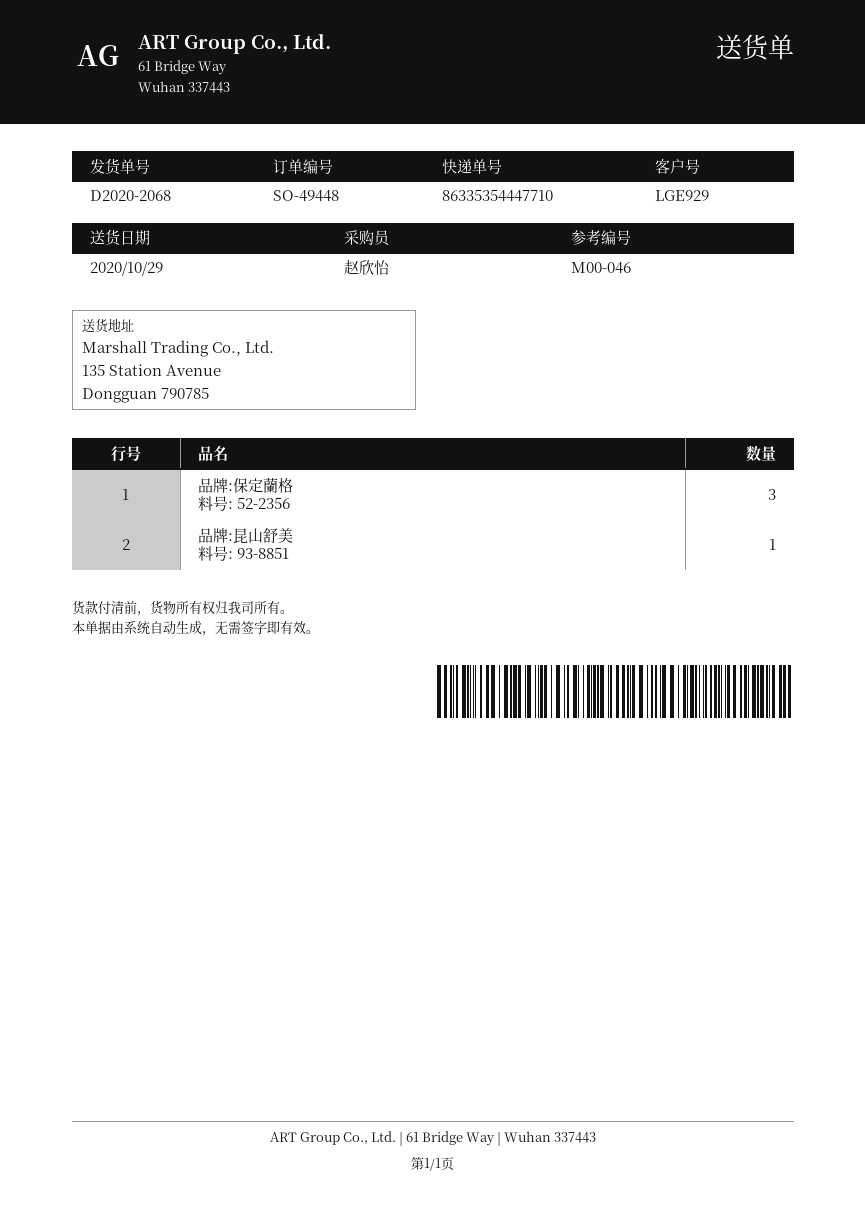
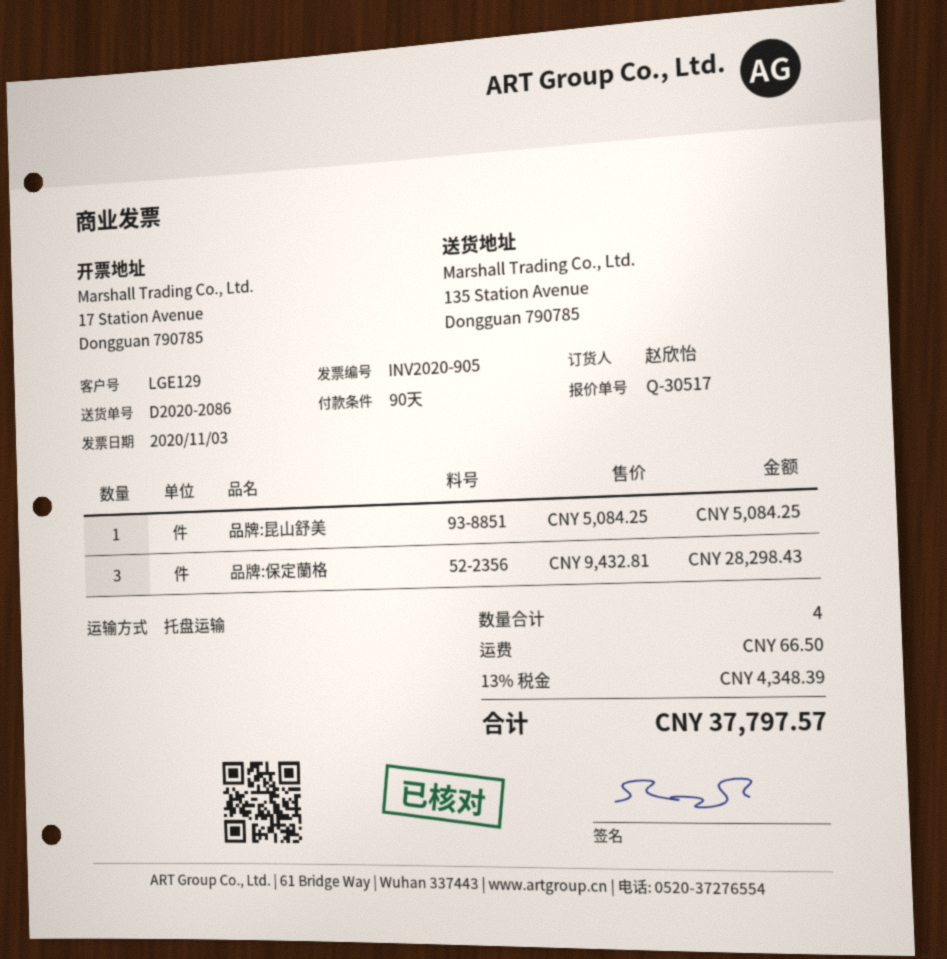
delivery note number: D2020-2068 -> D2020-2086
customer number: LGE929 -> LGE129

